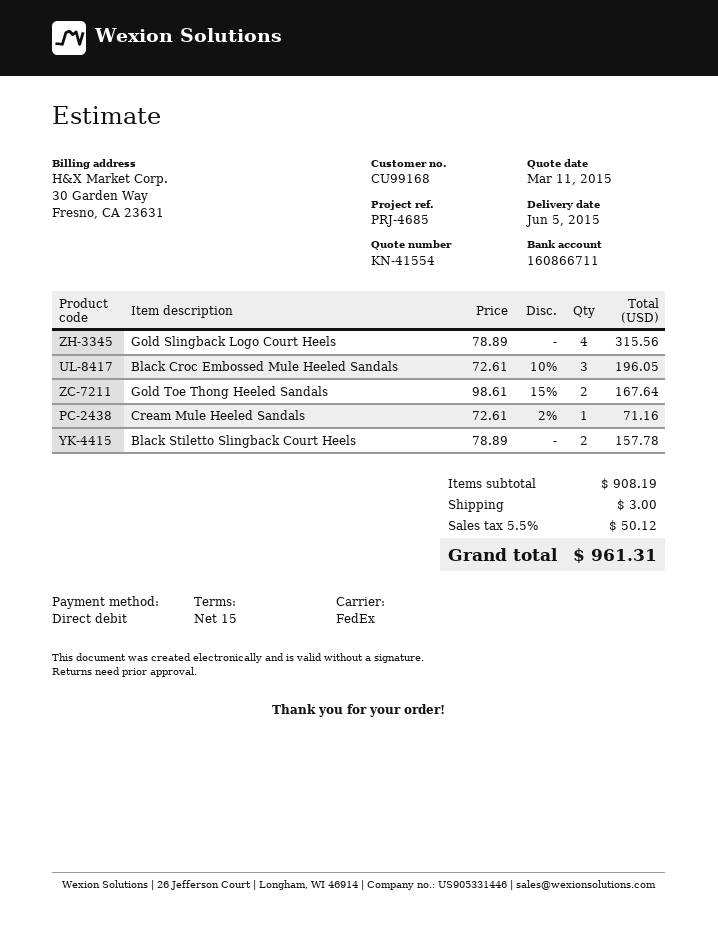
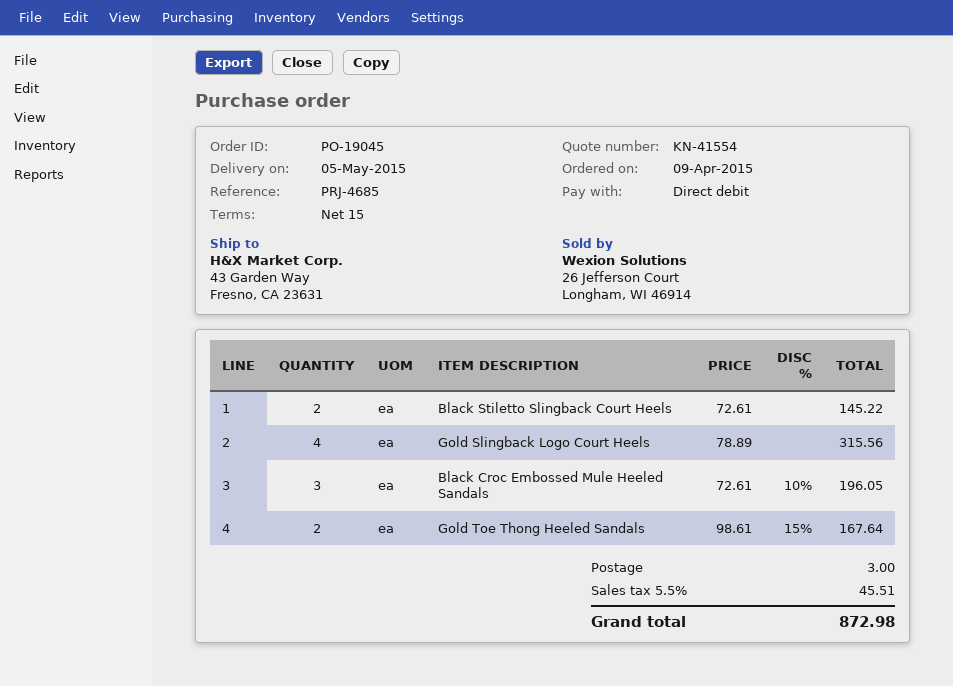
delivery date: 2015-06-05 -> 2015-05-05
Cream Mule Heeled Sandals: 1 x 72.61 - 2% = 71.16 -> none
Black Stiletto Slingback Court Heels: 2 x 78.89 = 157.78 -> 2 x 72.61 = 145.22
tax: 5.5% = 50.12 -> 5.5% = 45.51
total: 961.31 -> 872.98

